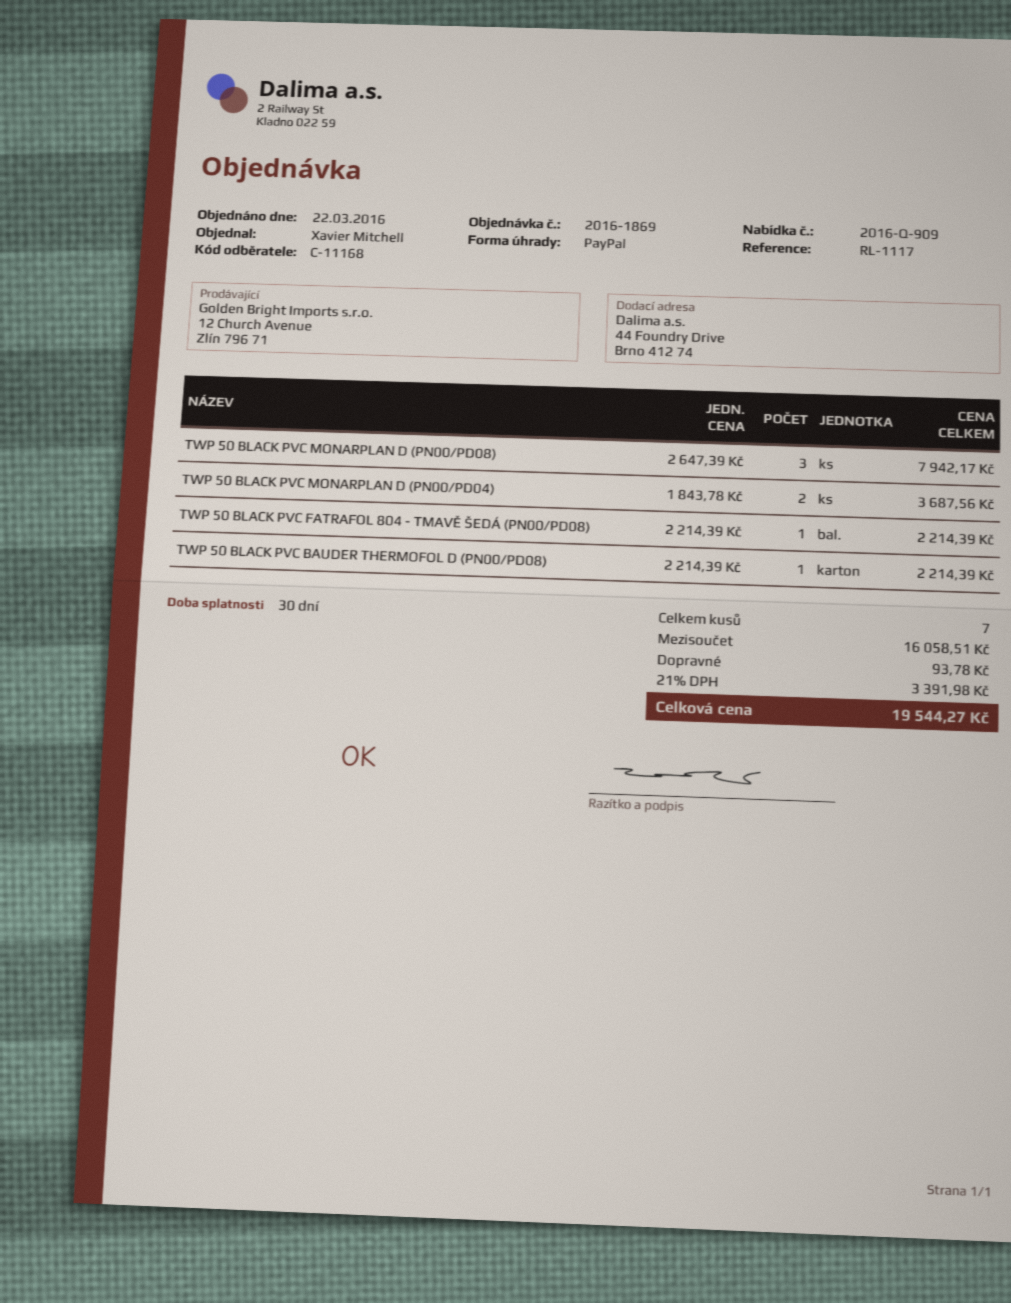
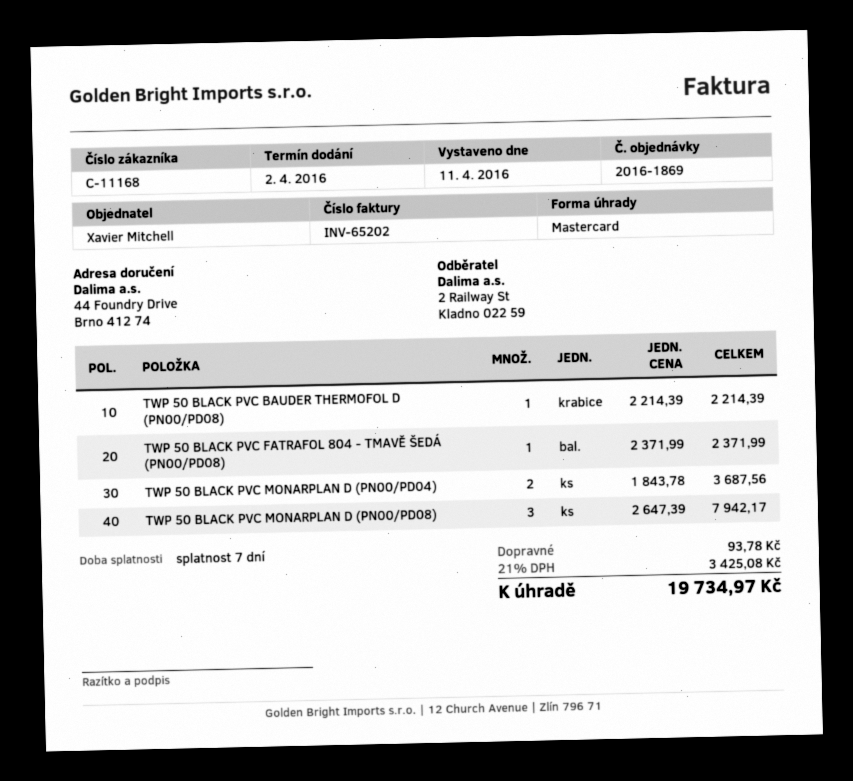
payment terms: 30 days -> 7 days
payment method: PayPal -> Mastercard
TWP 50 BLACK PVC FATRAFOL 804 - TMAVĚ ŠEDÁ (PN00/PD08): 1 x 2214.39 = 2214.39 -> 1 x 2371.99 = 2371.99
tax: 21% = 3391.98 -> 21% = 3425.08
total: 19544.27 -> 19734.97

